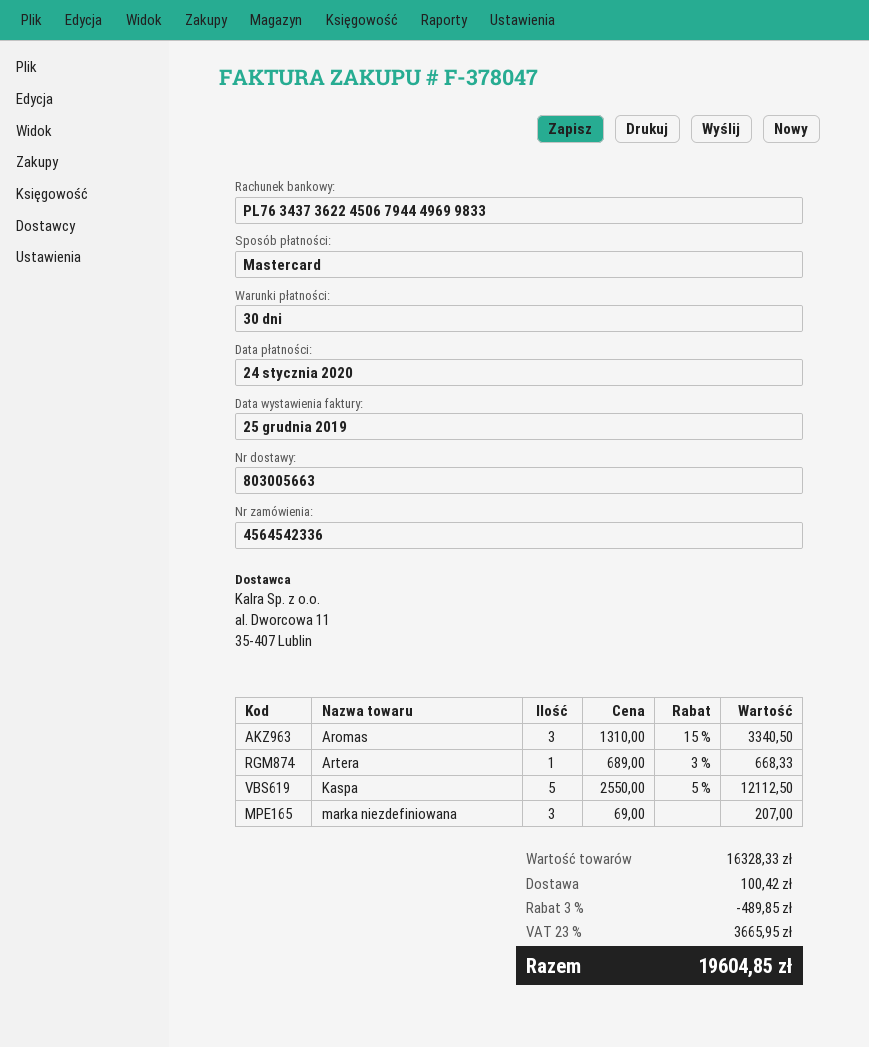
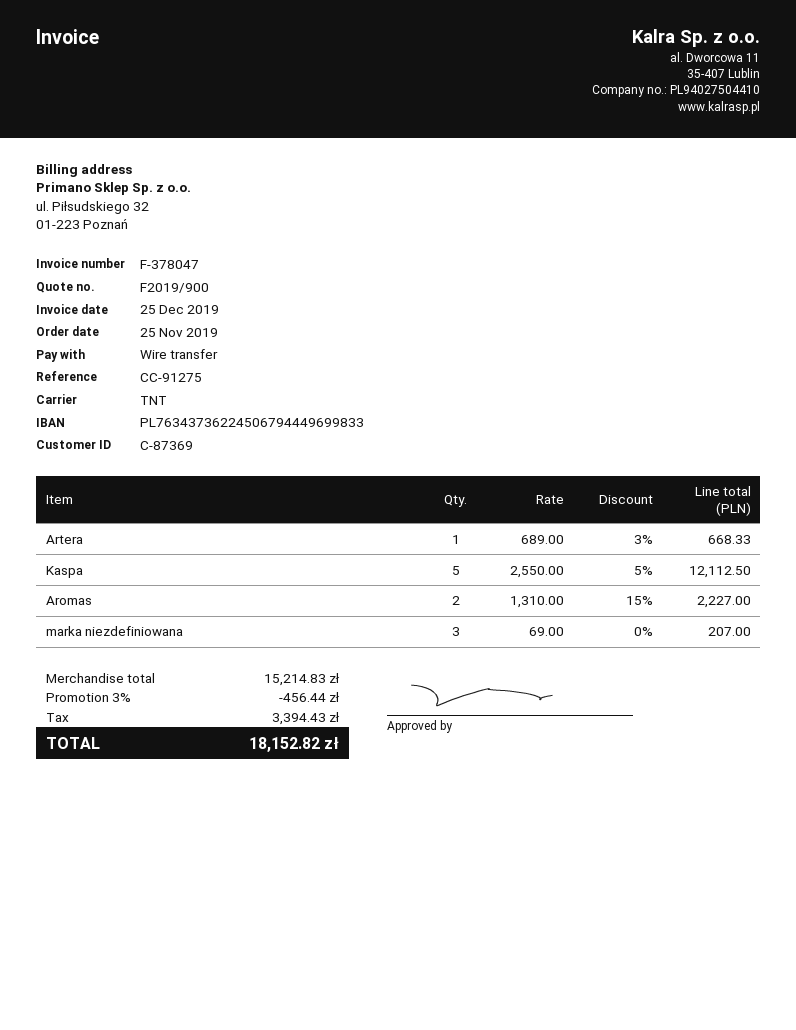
payment method: Mastercard -> bank transfer
Aromas: 3 x 1310.00 - 15% = 3340.50 -> 2 x 1310.00 - 15% = 2227.00
subtotal: 16328.33 -> 15214.83
discount: 3% = 489.85 -> 3% = 456.44
shipping: 100.42 -> none
tax: 3665.95 -> 3394.43
total: 19604.85 -> 18152.82

